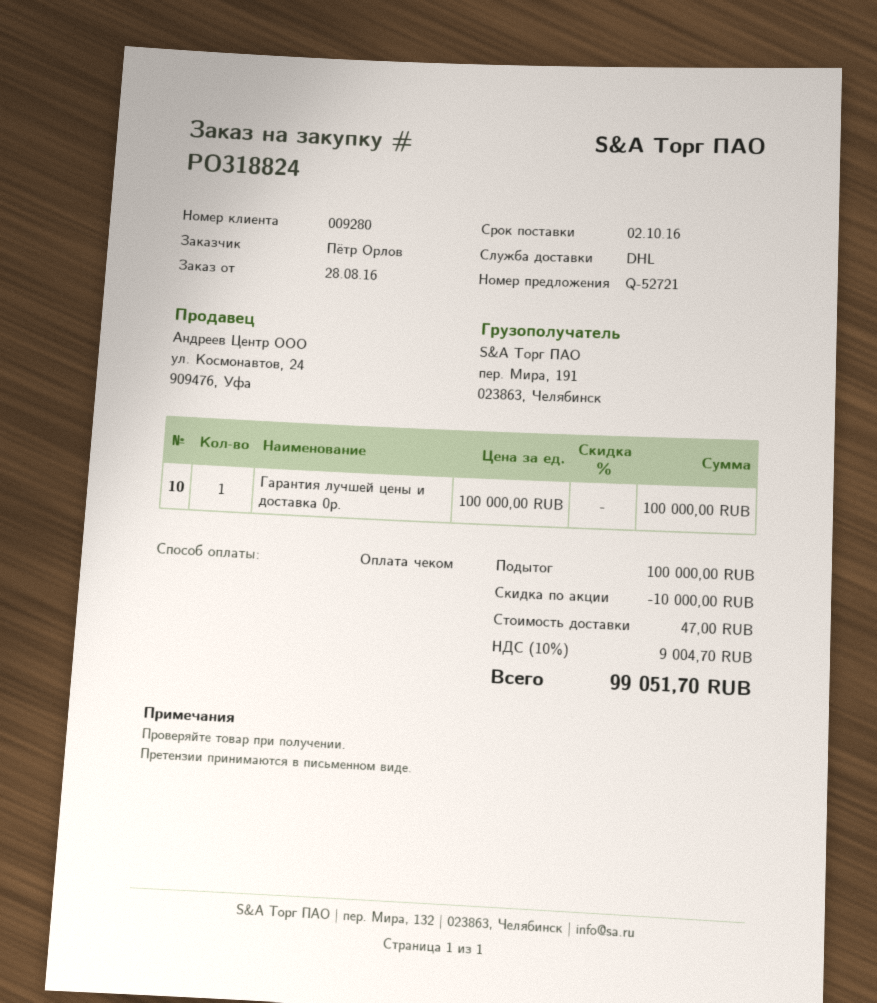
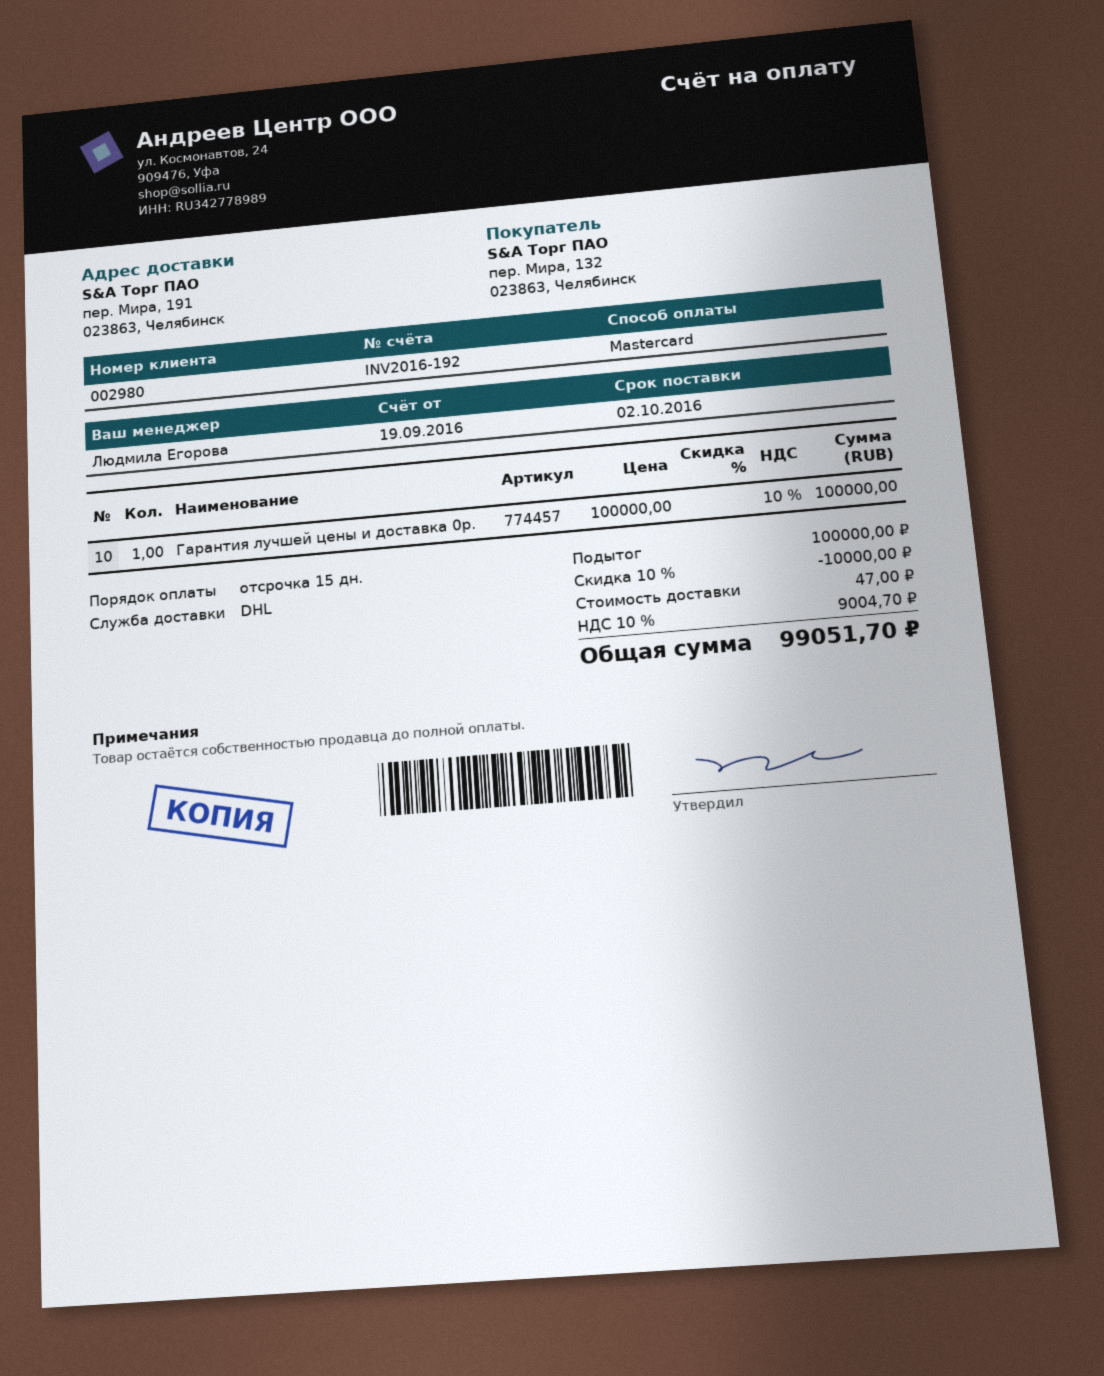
customer number: 009280 -> 002980
payment method: cheque -> Mastercard

